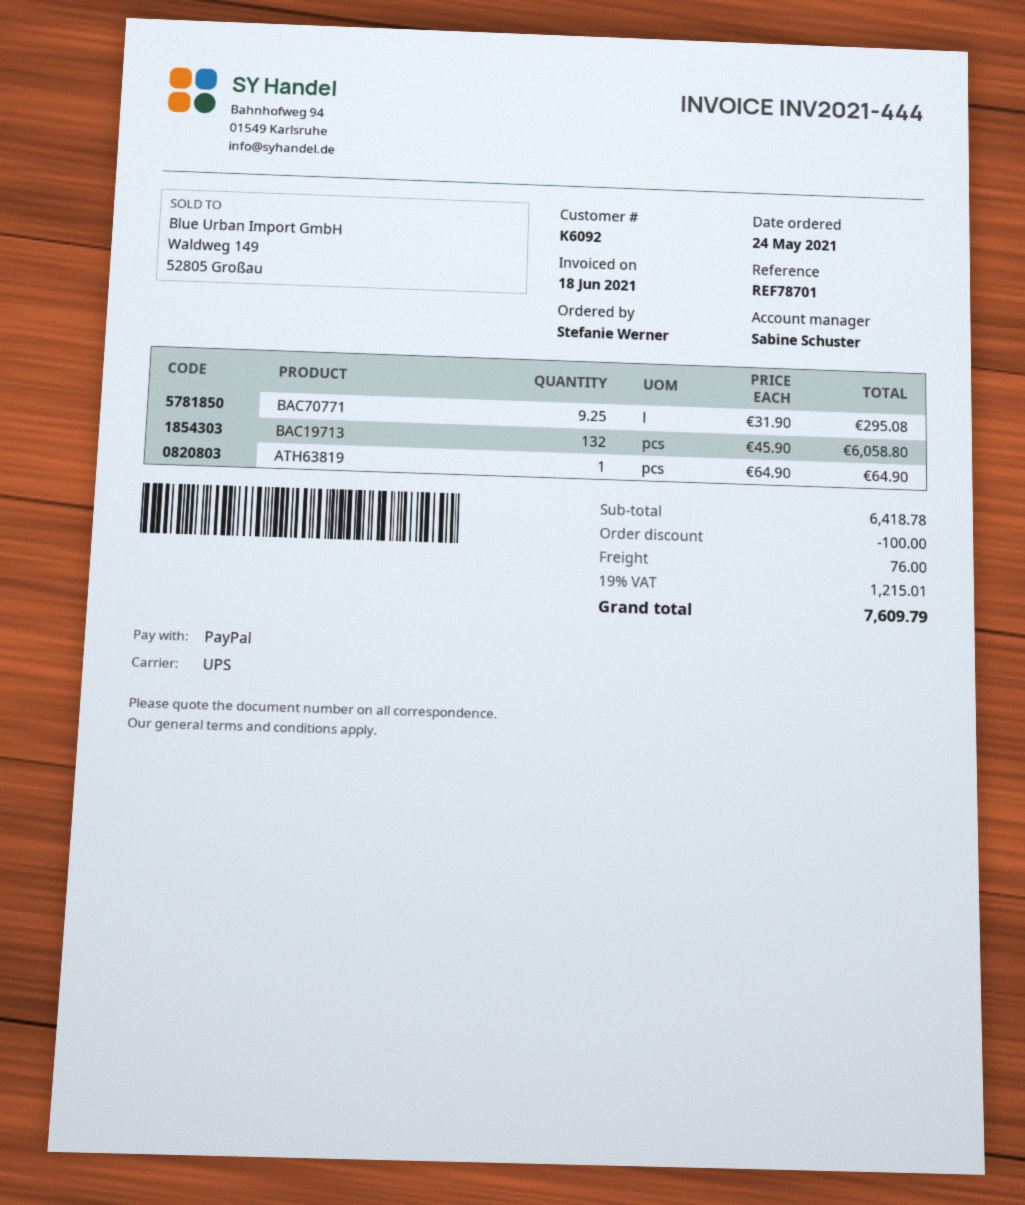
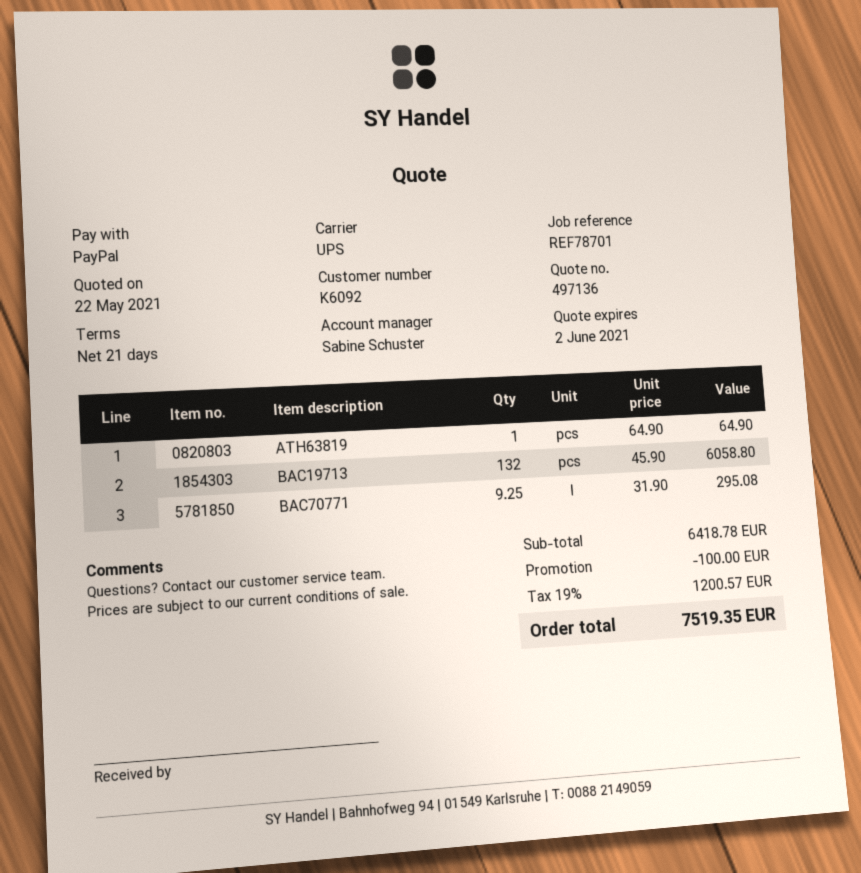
shipping: 76.00 -> none
tax: 19% = 1215.01 -> 19% = 1200.57
total: 7609.79 -> 7519.35

